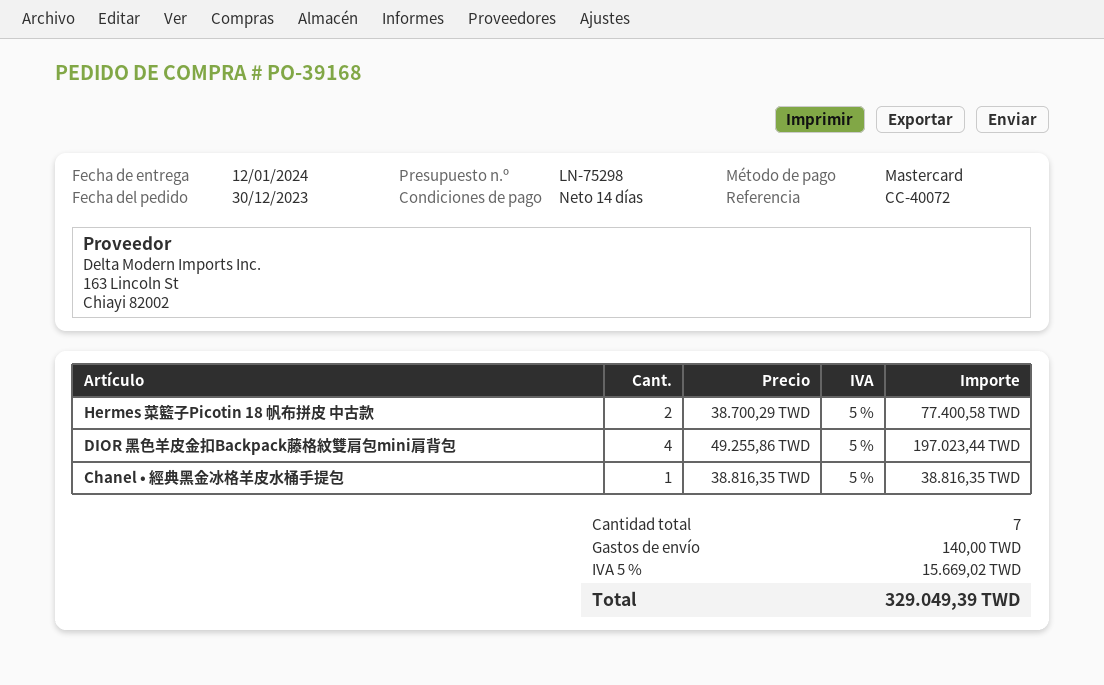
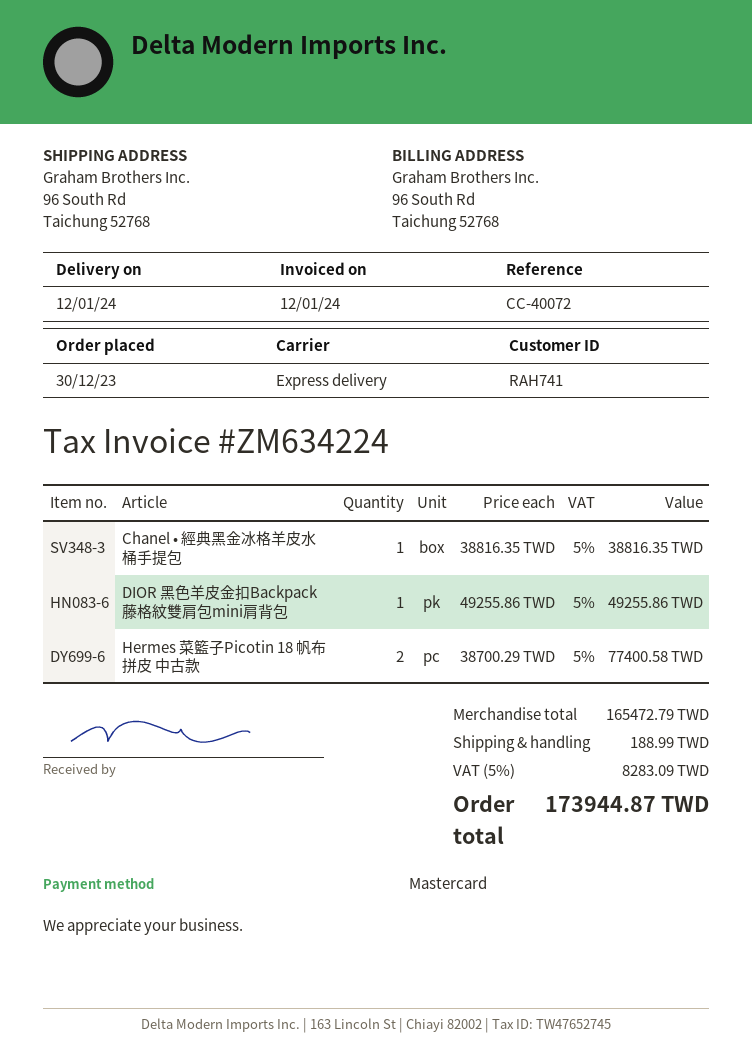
DIOR 黑色羊皮金扣Backpack藤格紋雙肩包mini肩背包: 4 x 49255.86 = 197023.44 -> 1 x 49255.86 = 49255.86
shipping: 140.00 -> 188.99
tax: 5% = 15669.02 -> 5% = 8283.09
total: 329049.39 -> 173944.87

